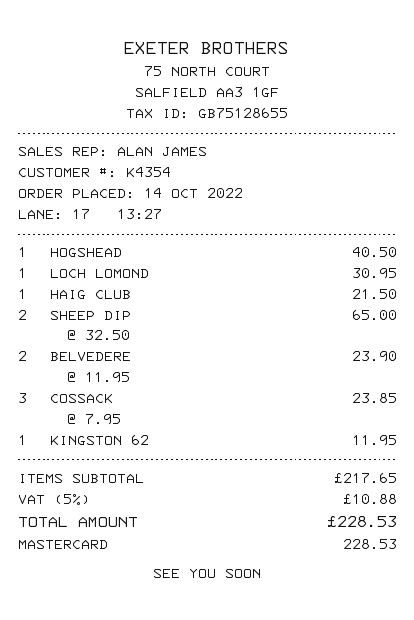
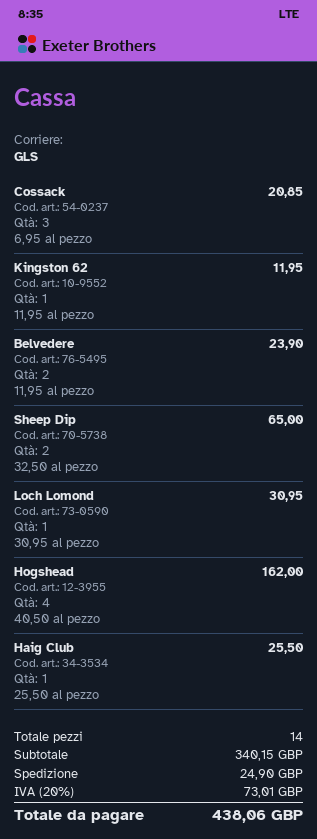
HOGSHEAD: 1 x 40.50 = 40.50 -> 4 x 40.50 = 162.00
HAIG CLUB: 1 x 21.50 = 21.50 -> 1 x 25.50 = 25.50
COSSACK: 3 x 7.95 = 23.85 -> 3 x 6.95 = 20.85
subtotal: 217.65 -> 340.15
shipping: none -> 24.90
tax: 5% = 10.88 -> 20% = 73.01
total: 228.53 -> 438.06

